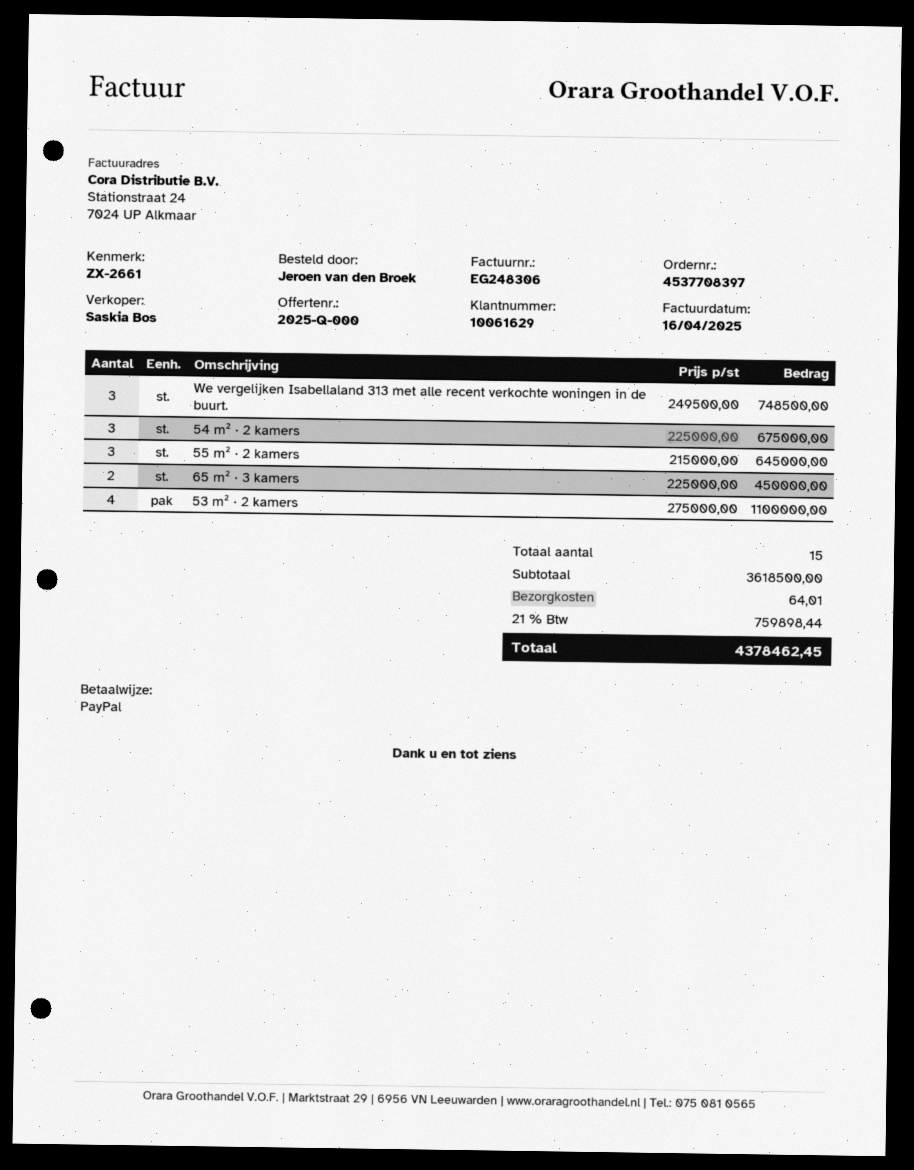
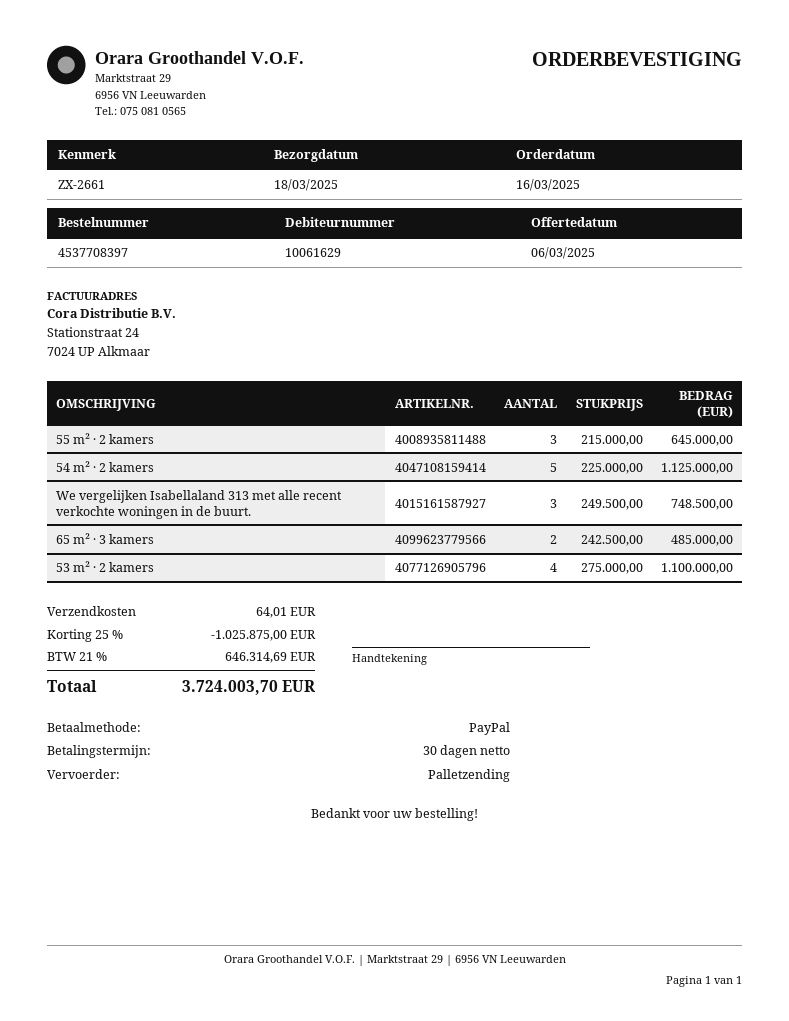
54 m² · 2 kamers: 3 x 225000.00 = 675000.00 -> 5 x 225000.00 = 1125000.00
65 m² · 3 kamers: 2 x 225000.00 = 450000.00 -> 2 x 242500.00 = 485000.00
discount: none -> 25% = 1025875.00
tax: 21% = 759898.44 -> 21% = 646314.69
total: 4378462.45 -> 3724003.70

